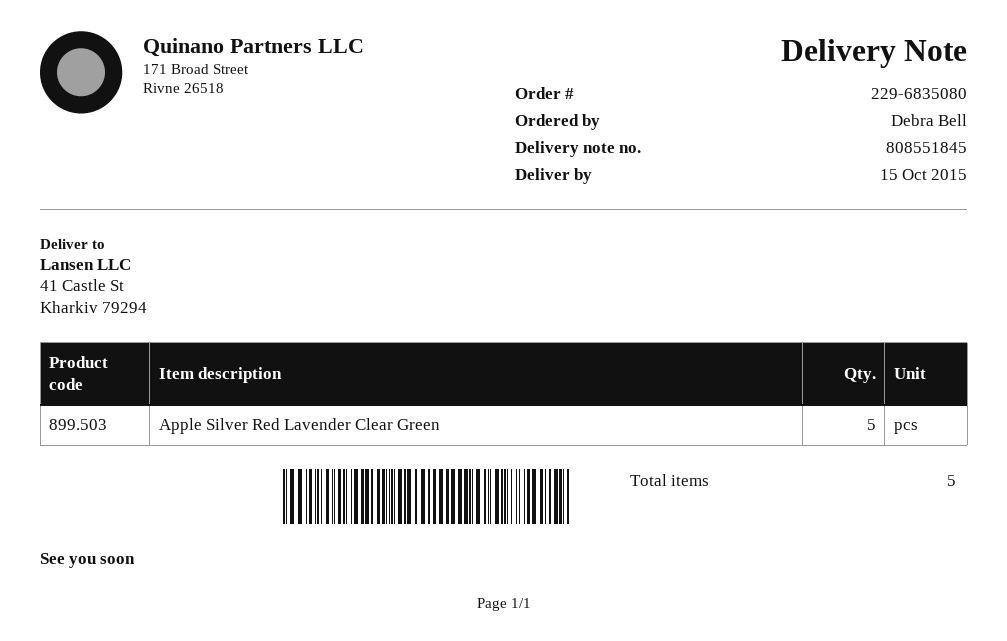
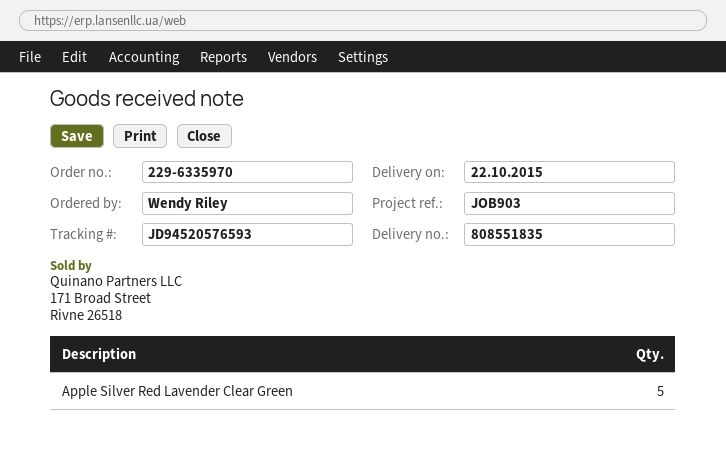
order number: 229-6835080 -> 229-6335970
delivery note number: 808551845 -> 808551835
delivery date: 2015-10-15 -> 2015-10-22
ordered by: Debra Bell -> Wendy Riley

